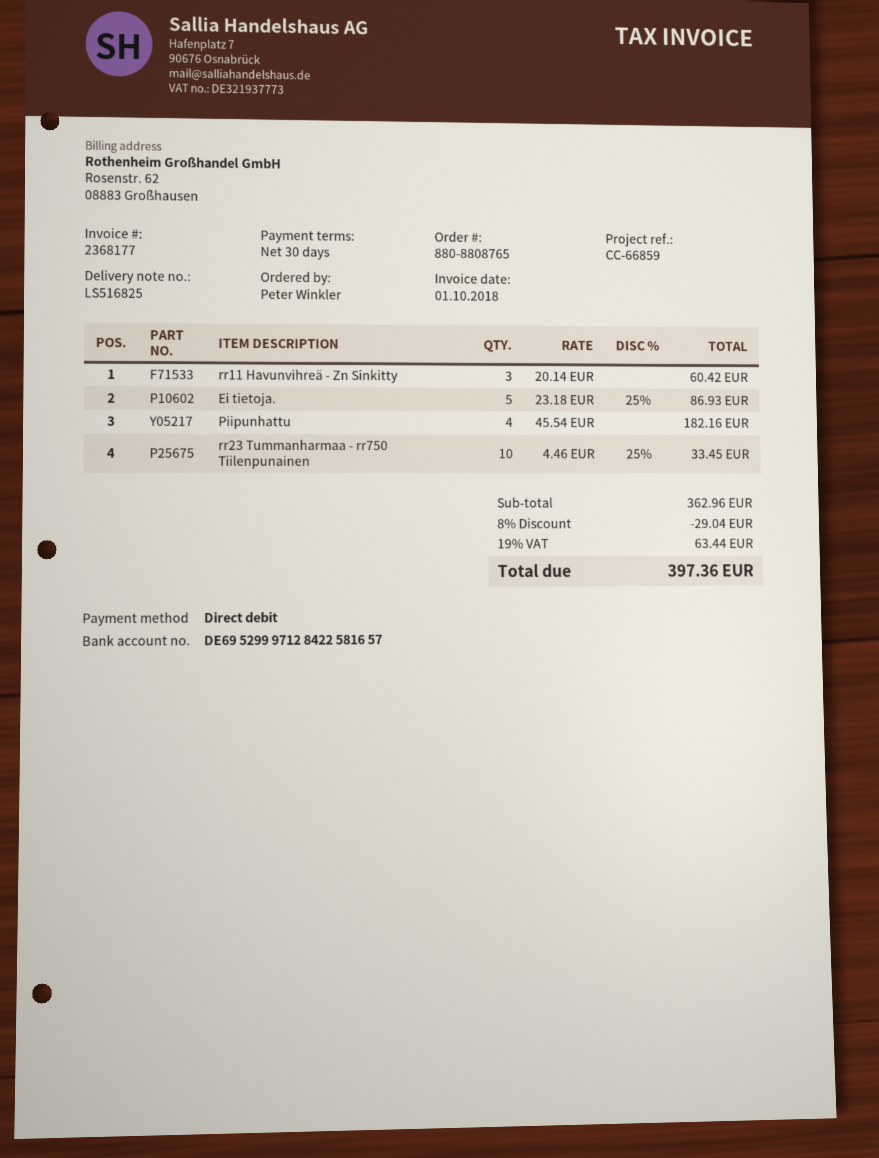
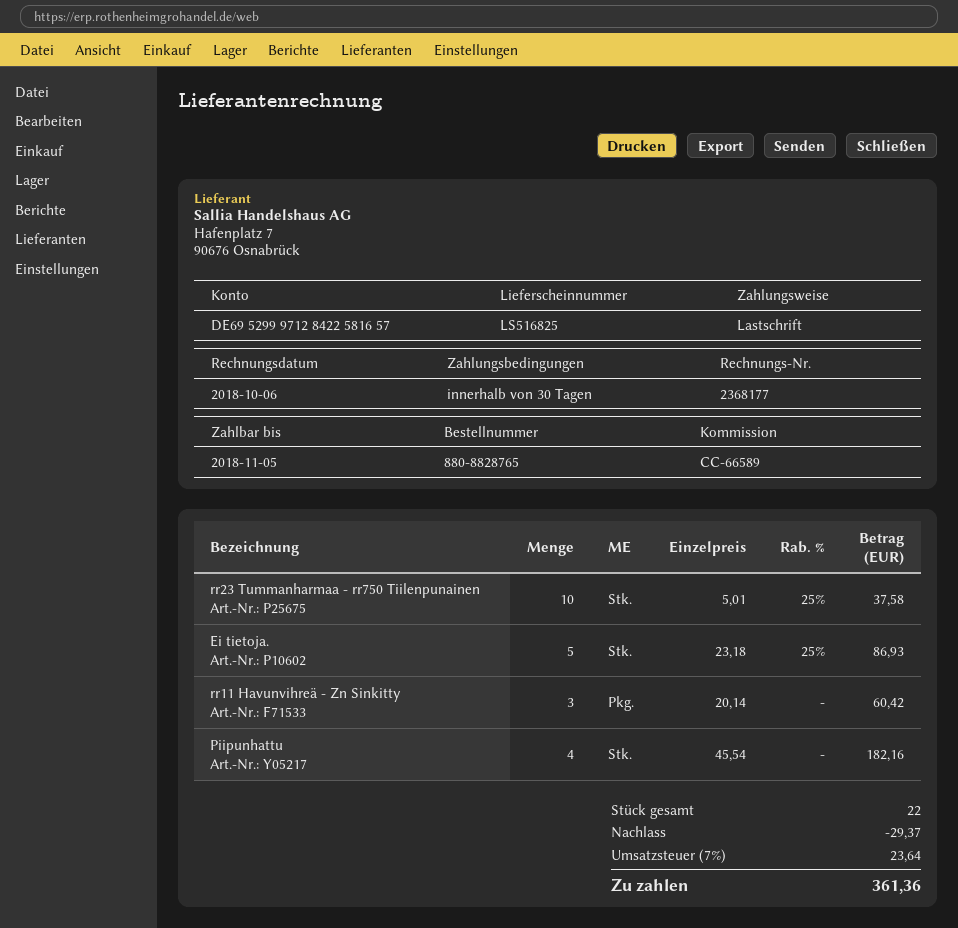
order number: 880-8808765 -> 880-8828765
invoice date: 2018-10-01 -> 2018-10-06
reference: CC-66859 -> CC-66589
rr23 Tummanharmaa - rr750 Tiilenpunainen: 10 x 4.46 - 25% = 33.45 -> 10 x 5.01 - 25% = 37.58
discount: 29.04 -> 29.37
tax: 19% = 63.44 -> 7% = 23.64
total: 397.36 -> 361.36

